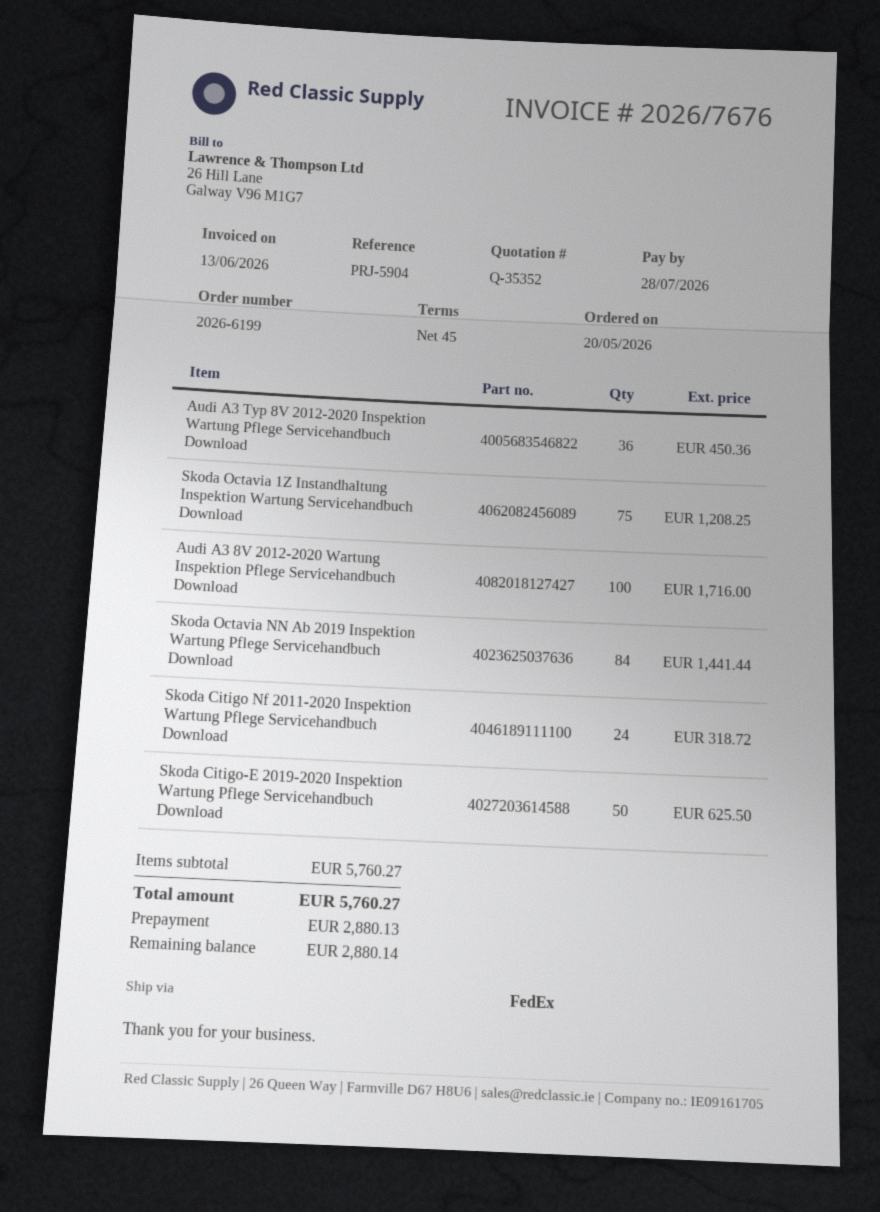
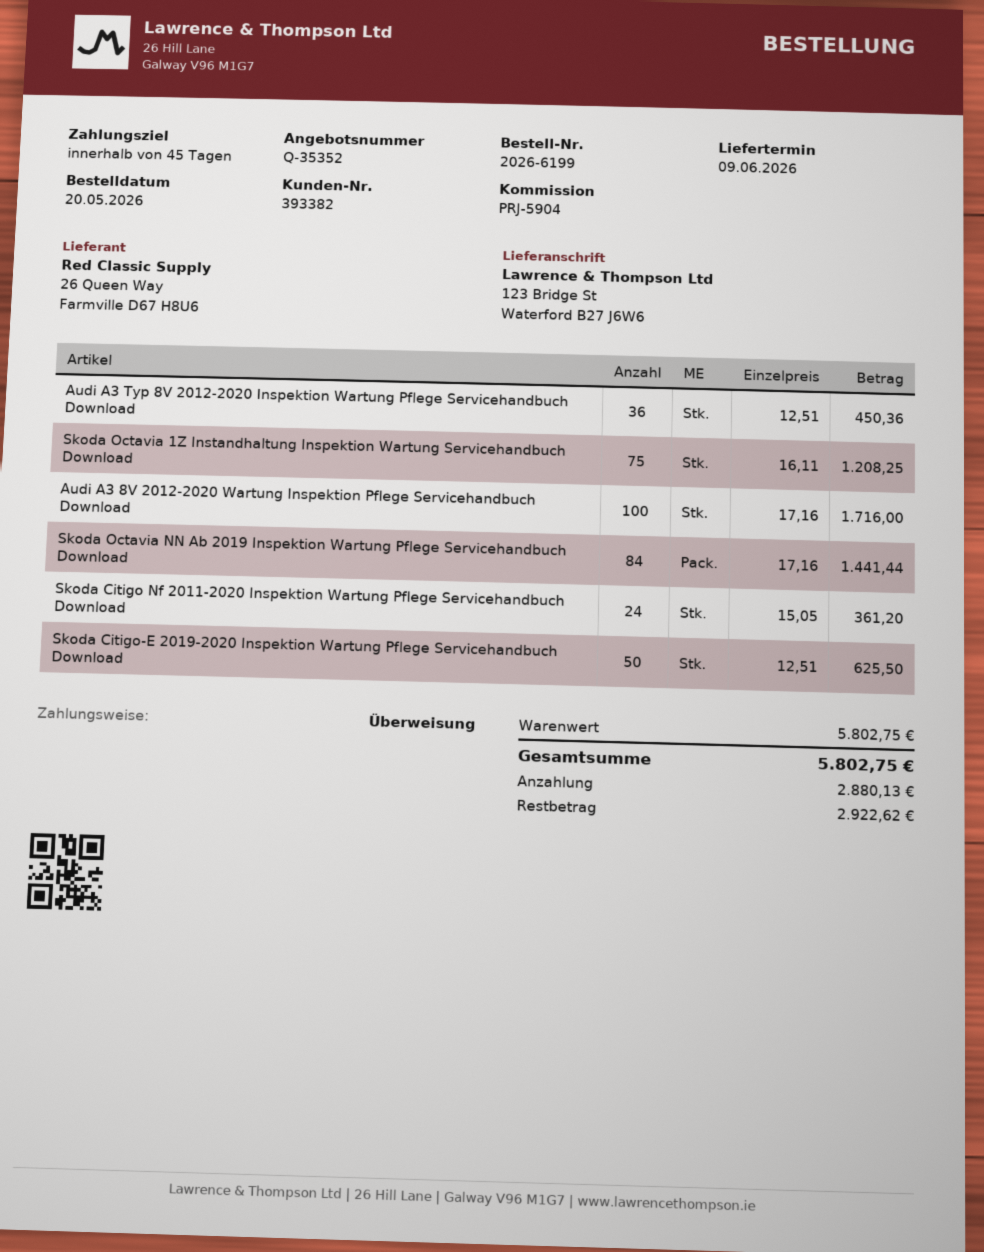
Skoda Citigo Nf 2011-2020 Inspektion Wartung Pflege Servicehandbuch Download: 24 for 318.72 -> 24 for 361.20
subtotal: 5760.27 -> 5802.75
total: 5760.27 -> 5802.75
balance: 2880.14 -> 2922.62

